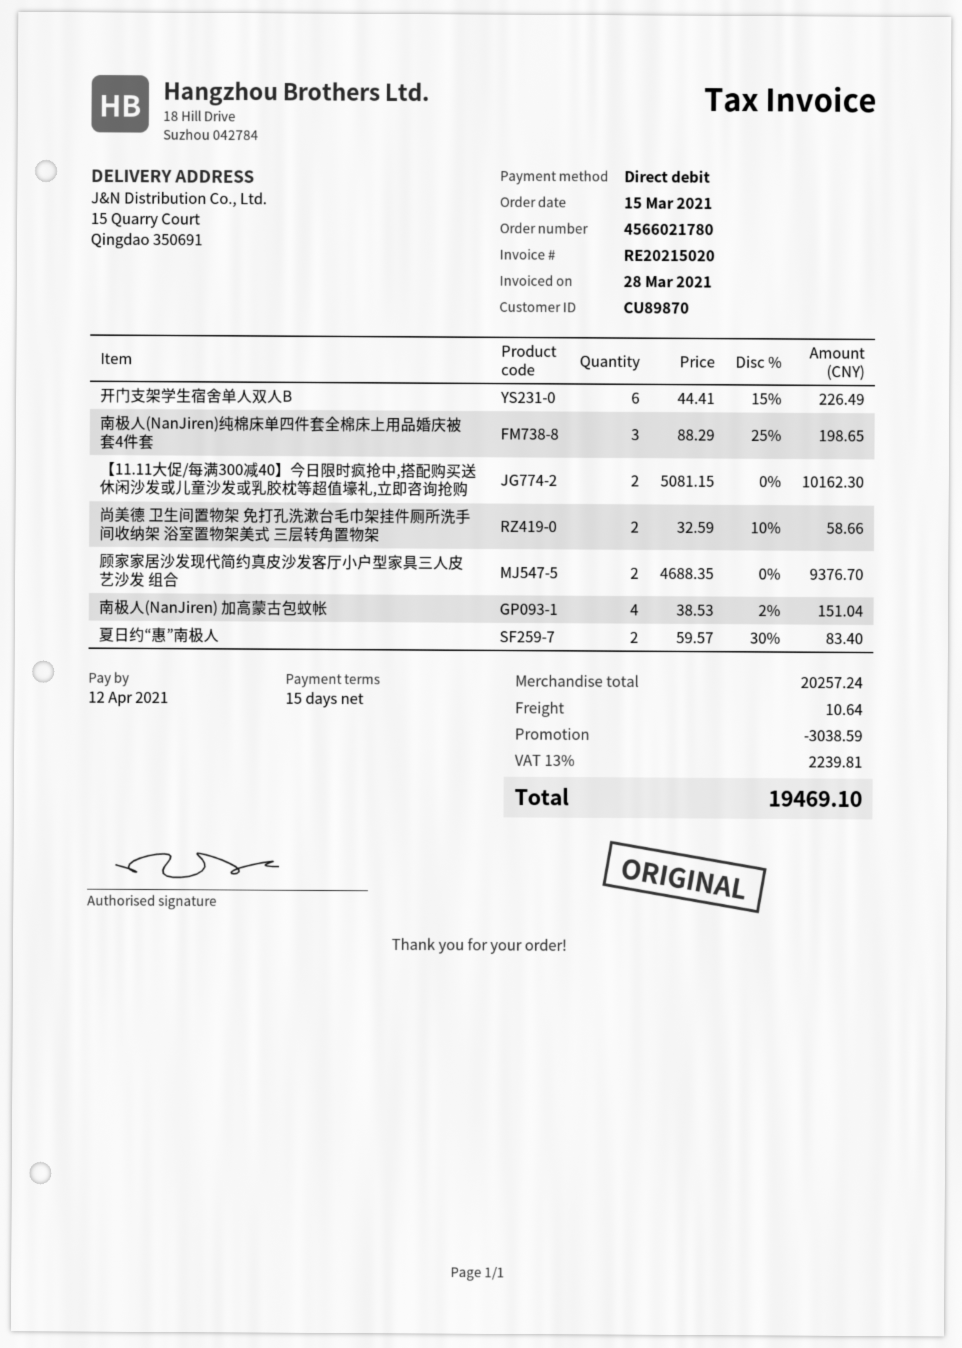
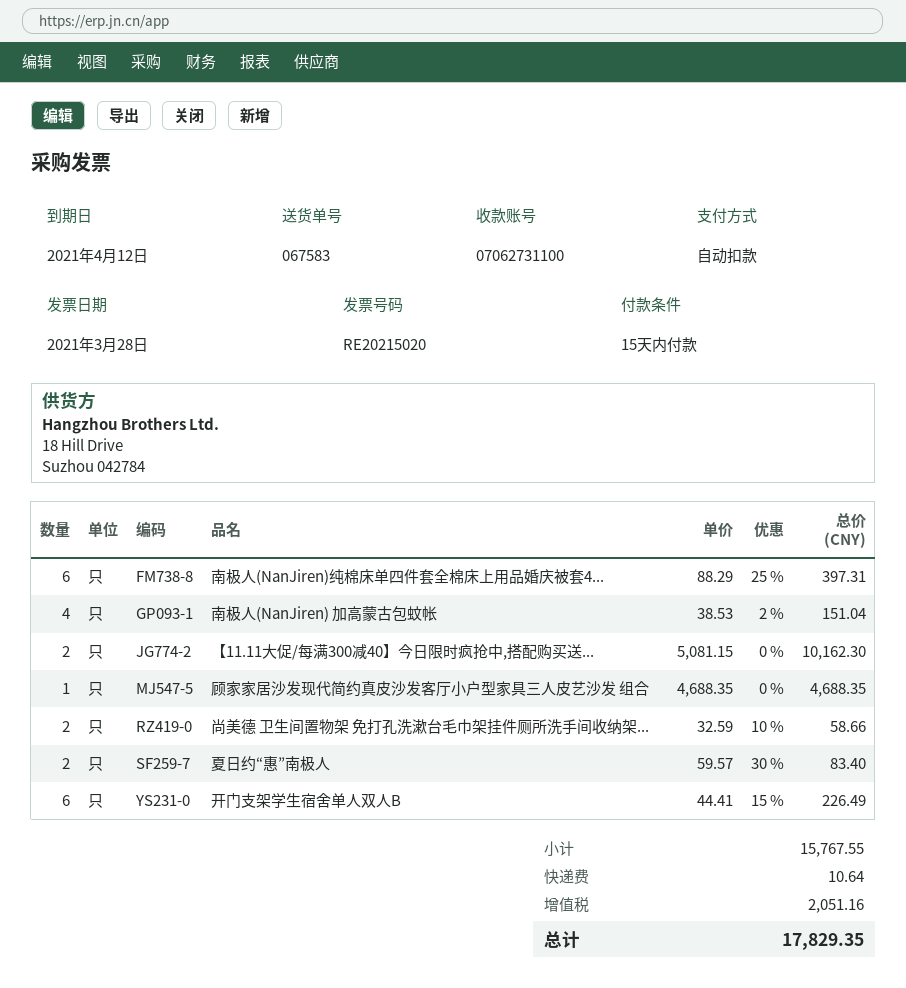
南极人(NanJiren)纯棉床单四件套全棉床上用品婚庆被套4件套: 3 x 88.29 - 25% = 198.65 -> 6 x 88.29 - 25% = 397.31
顾家家居沙发现代简约真皮沙发客厅小户型家具三人皮艺沙发 组合: 2 x 4688.35 = 9376.70 -> 1 x 4688.35 = 4688.35
subtotal: 20257.24 -> 15767.55
discount: 3038.59 -> none
tax: 2239.81 -> 2051.16
total: 19469.10 -> 17829.35

